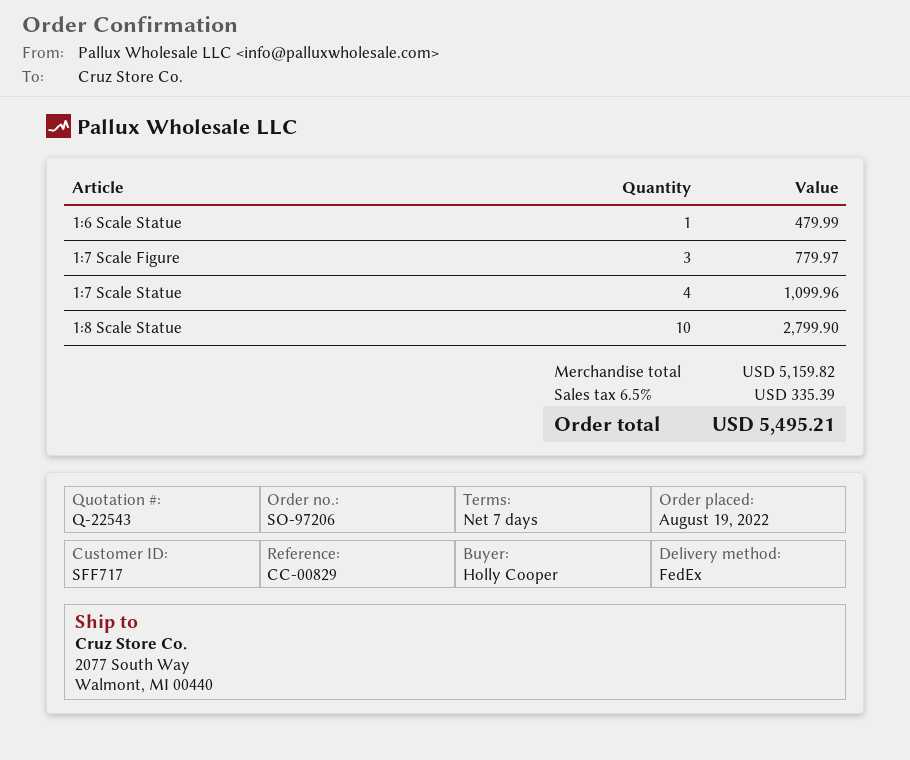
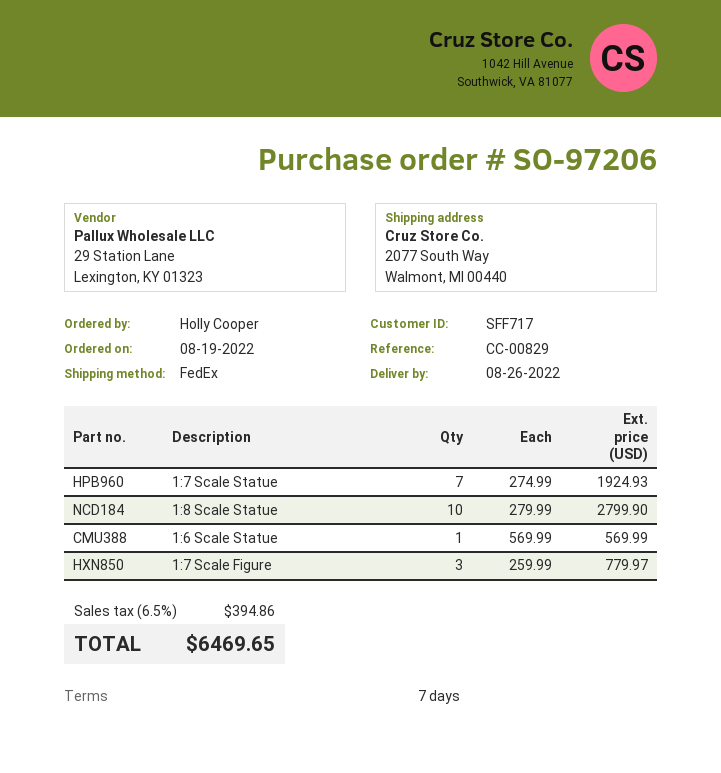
1:6 Scale Statue: 1 for 479.99 -> 1 for 569.99
1:7 Scale Statue: 4 for 1099.96 -> 7 for 1924.93
tax: 6.5% = 335.39 -> 6.5% = 394.86
total: 5495.21 -> 6469.65

